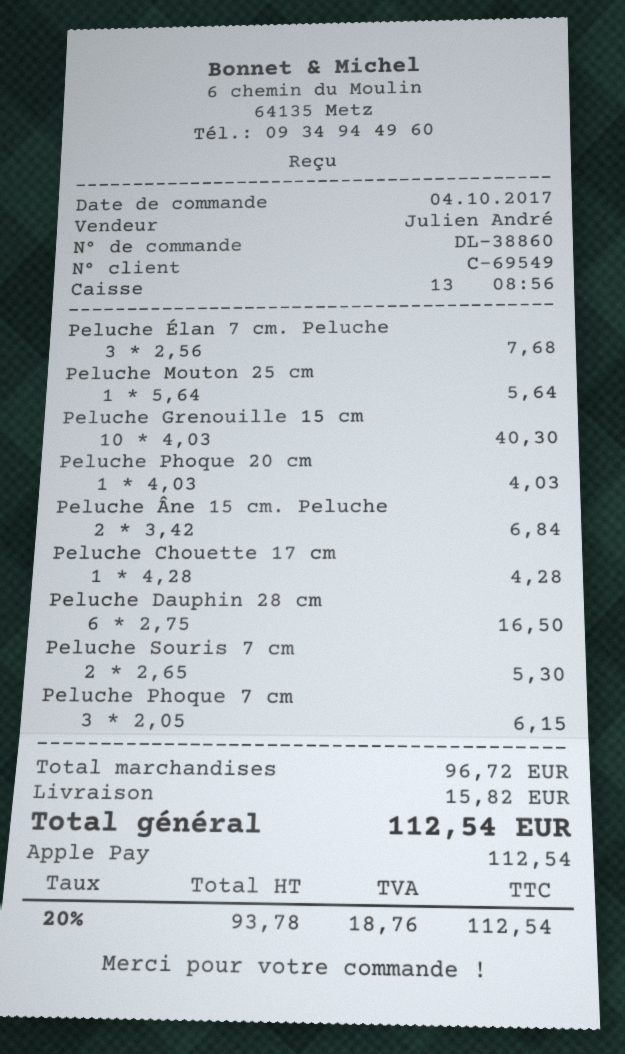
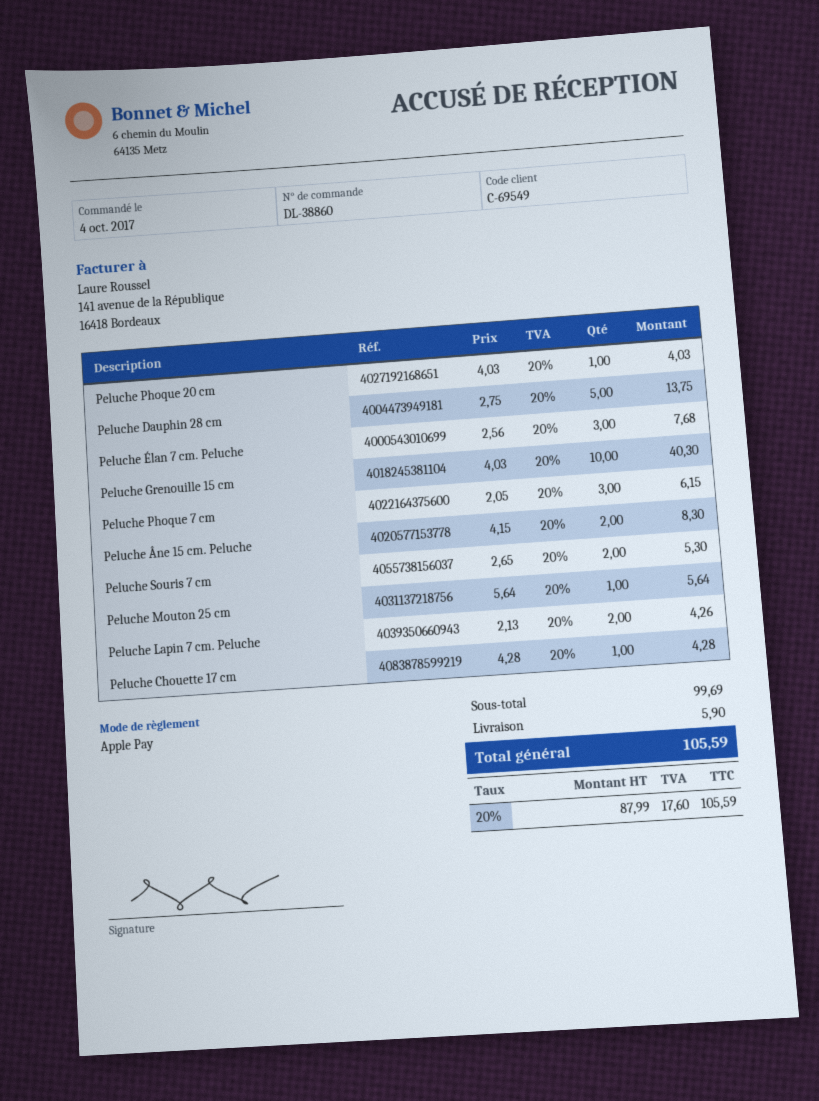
Peluche Âne 15 cm. Peluche: 2 x 3.42 = 6.84 -> 2 x 4.15 = 8.30
Peluche Dauphin 28 cm: 6 x 2.75 = 16.50 -> 5 x 2.75 = 13.75
Peluche Lapin 7 cm. Peluche: none -> 2 x 2.13 = 4.26
subtotal: 96.72 -> 99.69
shipping: 15.82 -> 5.90
net: 93.78 -> 87.99
tax: 20% = 18.76 -> 20% = 17.60
total: 112.54 -> 105.59

